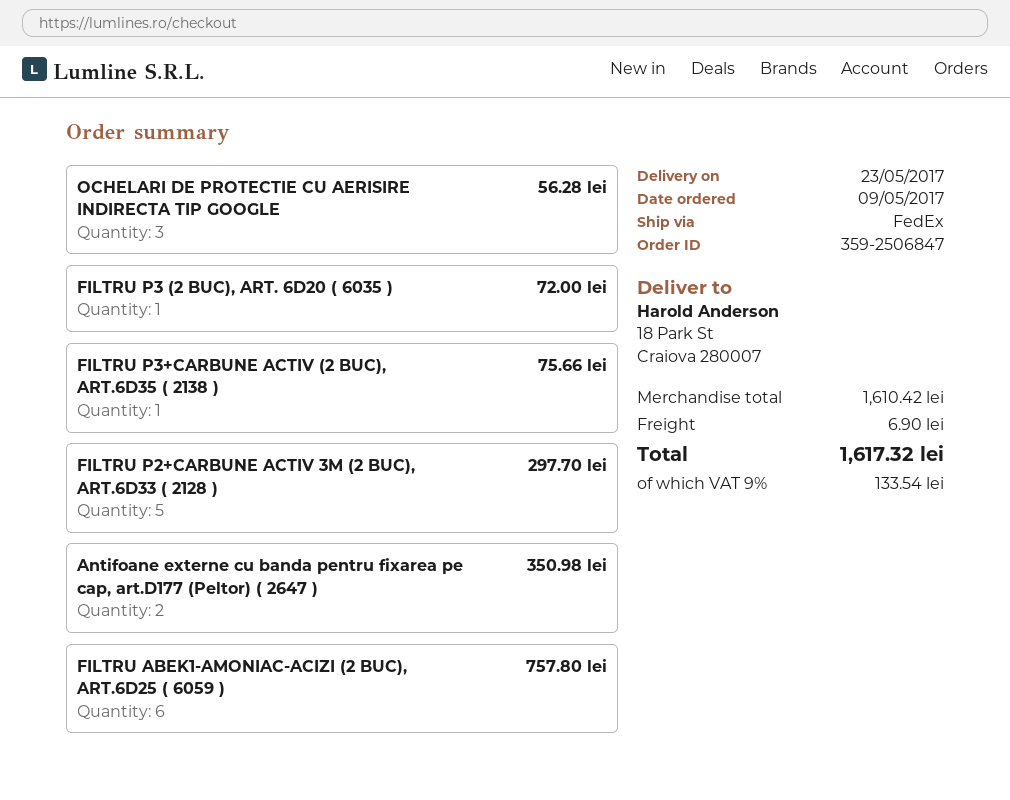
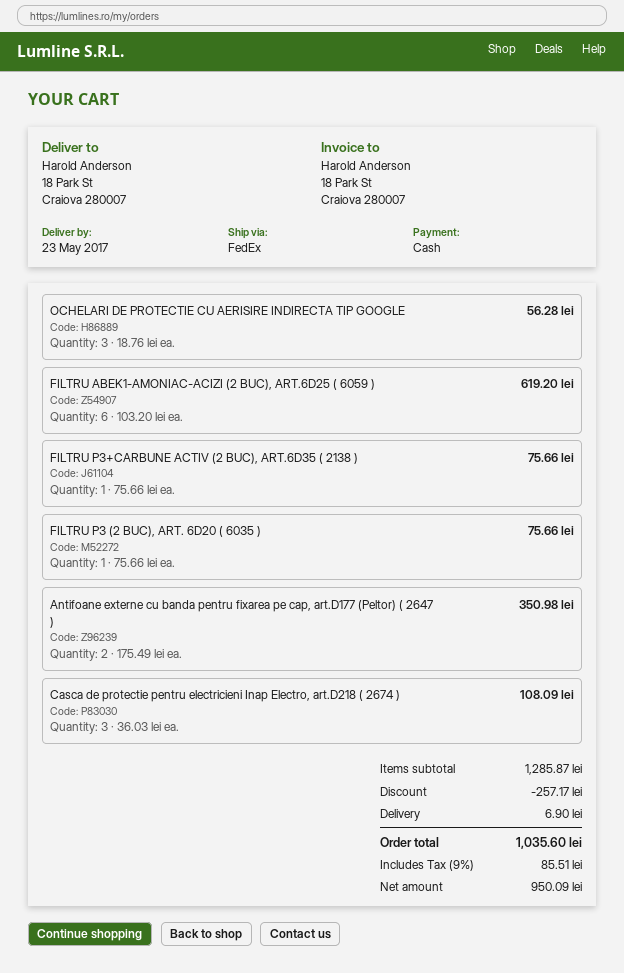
FILTRU P3 (2 BUC), ART. 6D20 ( 6035 ): 1 for 72.00 -> 1 for 75.66
FILTRU P2+CARBUNE ACTIV 3M (2 BUC), ART.6D33 ( 2128 ): 5 for 297.70 -> none
FILTRU ABEK1-AMONIAC-ACIZI (2 BUC), ART.6D25 ( 6059 ): 6 for 757.80 -> 6 for 619.20
Casca de protectie pentru electricieni Inap Electro, art.D218 ( 2674 ): none -> 3 for 108.09
subtotal: 1610.42 -> 1285.87
discount: none -> 257.17
tax: 9% = 133.54 -> 9% = 85.51
total: 1617.32 -> 1035.60

